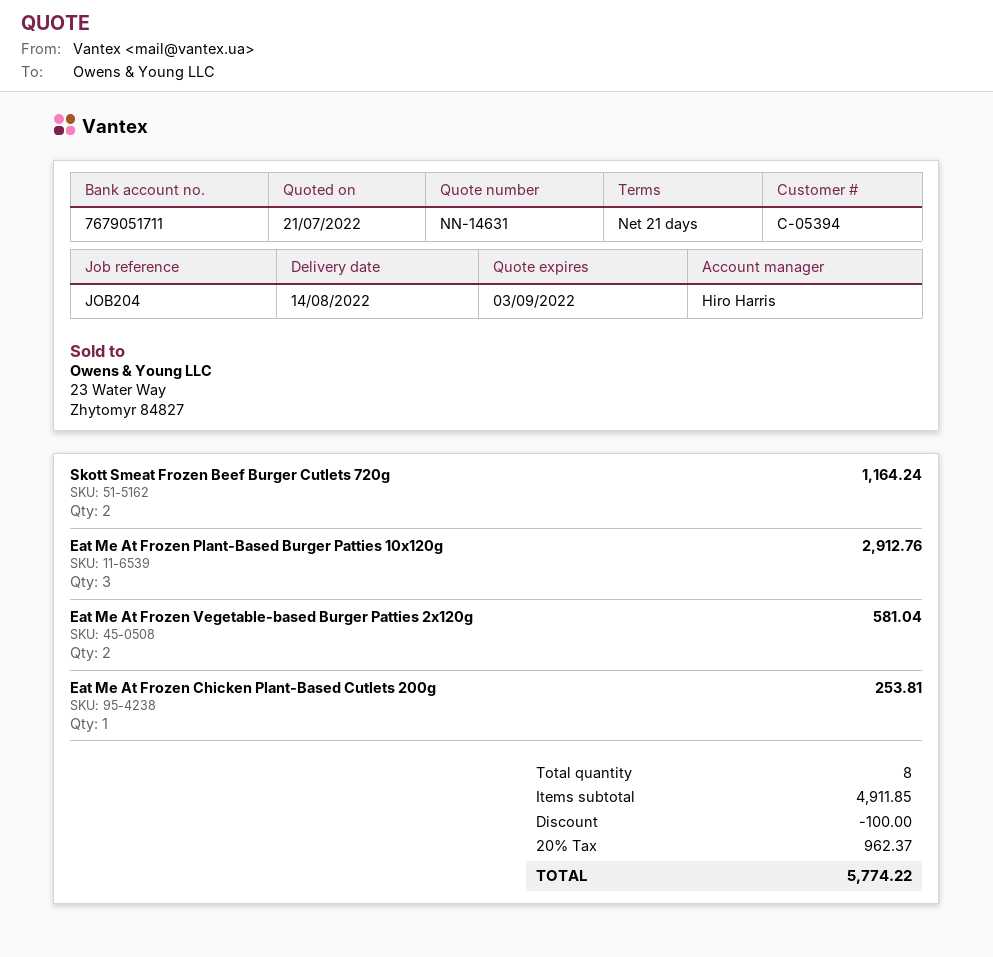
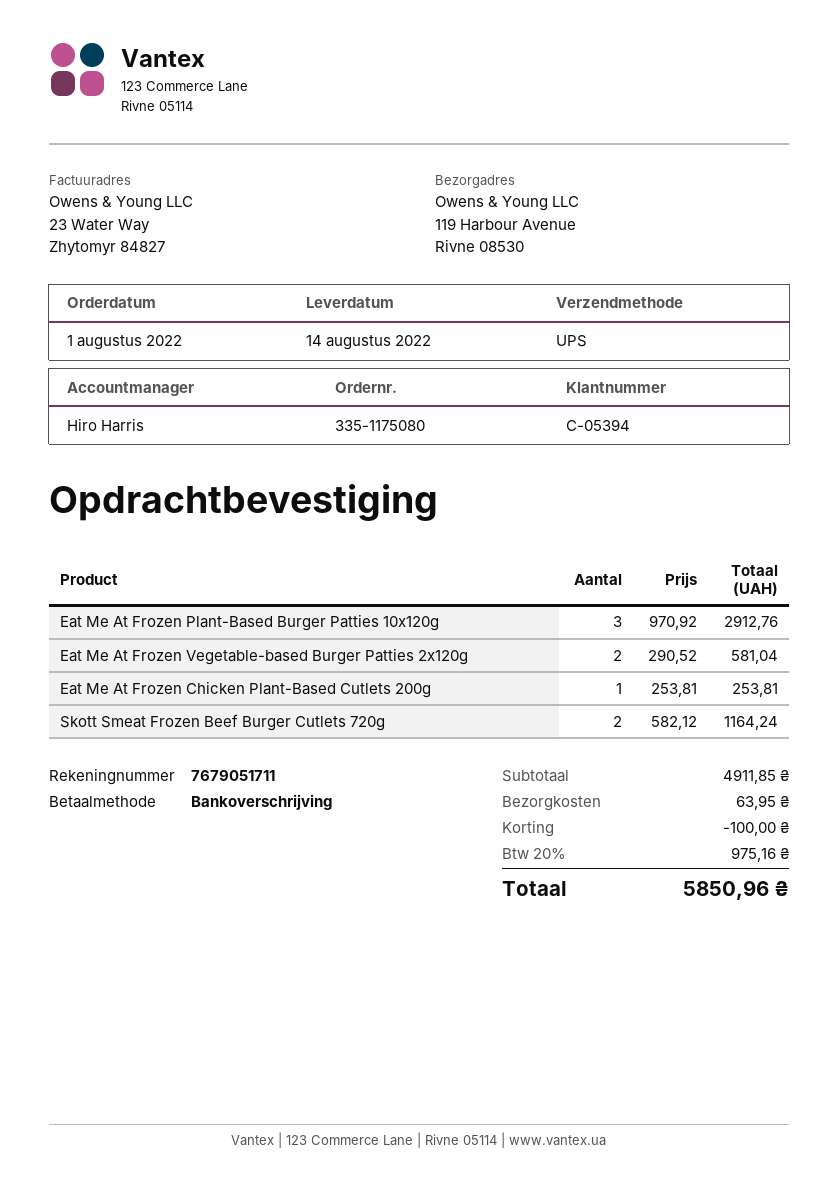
shipping: none -> 63.95
tax: 20% = 962.37 -> 20% = 975.16
total: 5774.22 -> 5850.96

